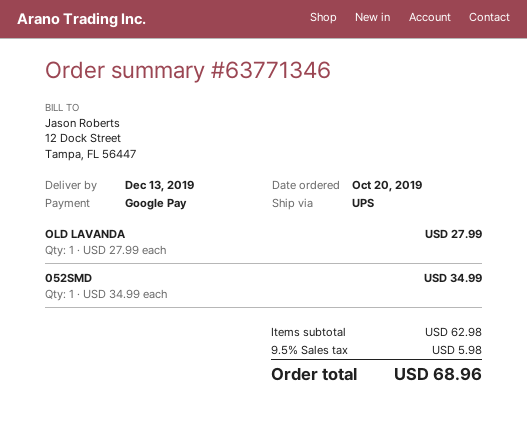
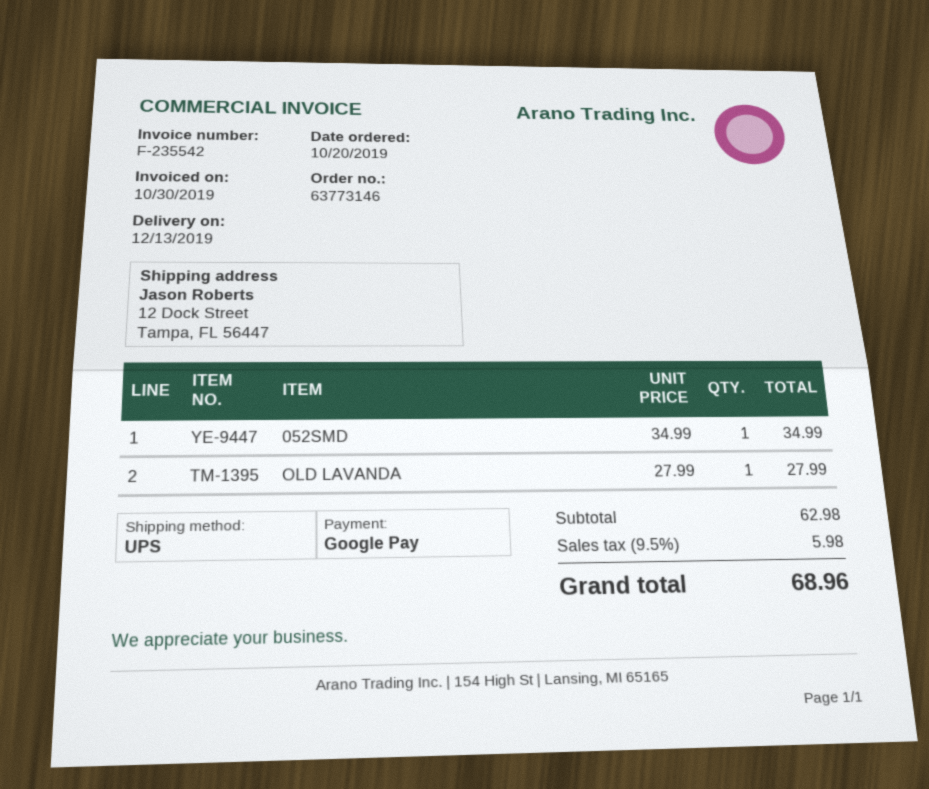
order number: 63771346 -> 63773146

